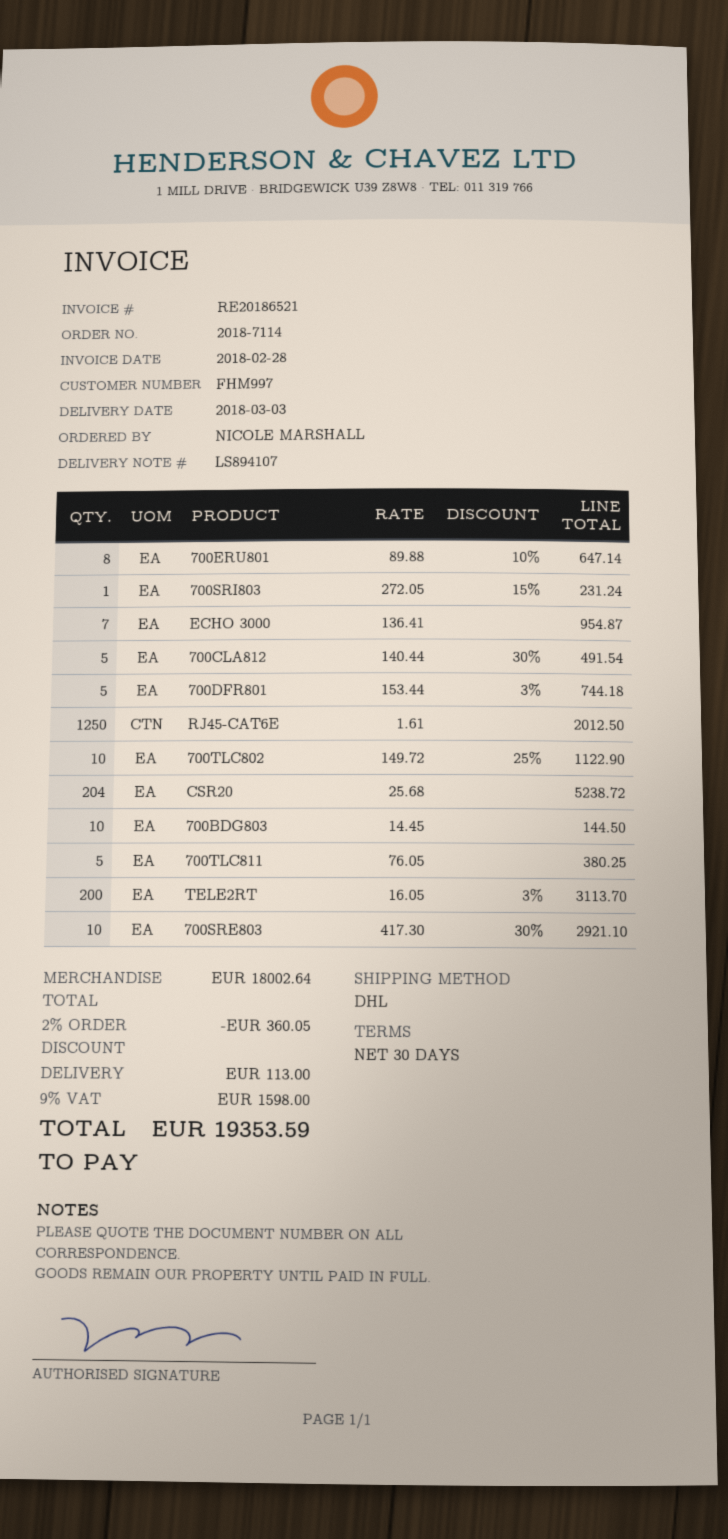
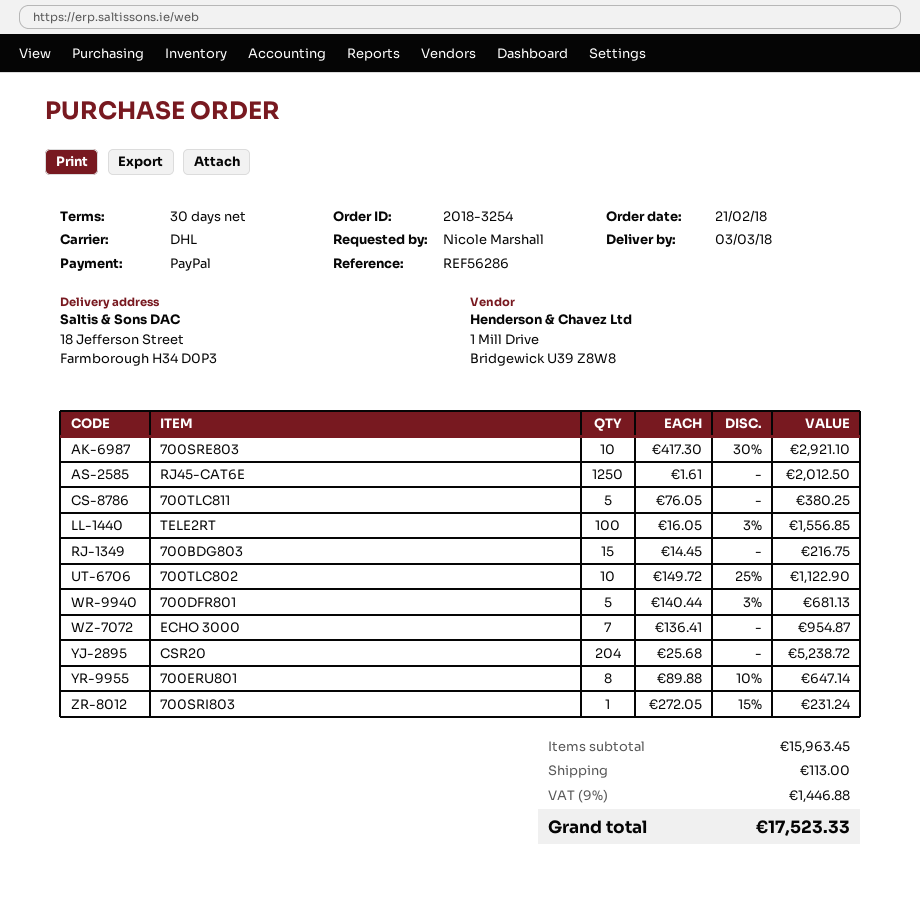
order number: 2018-7114 -> 2018-3254
700CLA812: 5 x 140.44 - 30% = 491.54 -> none
700DFR801: 5 x 153.44 - 3% = 744.18 -> 5 x 140.44 - 3% = 681.13
700BDG803: 10 x 14.45 = 144.50 -> 15 x 14.45 = 216.75
TELE2RT: 200 x 16.05 - 3% = 3113.70 -> 100 x 16.05 - 3% = 1556.85
subtotal: 18002.64 -> 15963.45
discount: 2% = 360.05 -> none
tax: 9% = 1598.00 -> 9% = 1446.88
total: 19353.59 -> 17523.33

